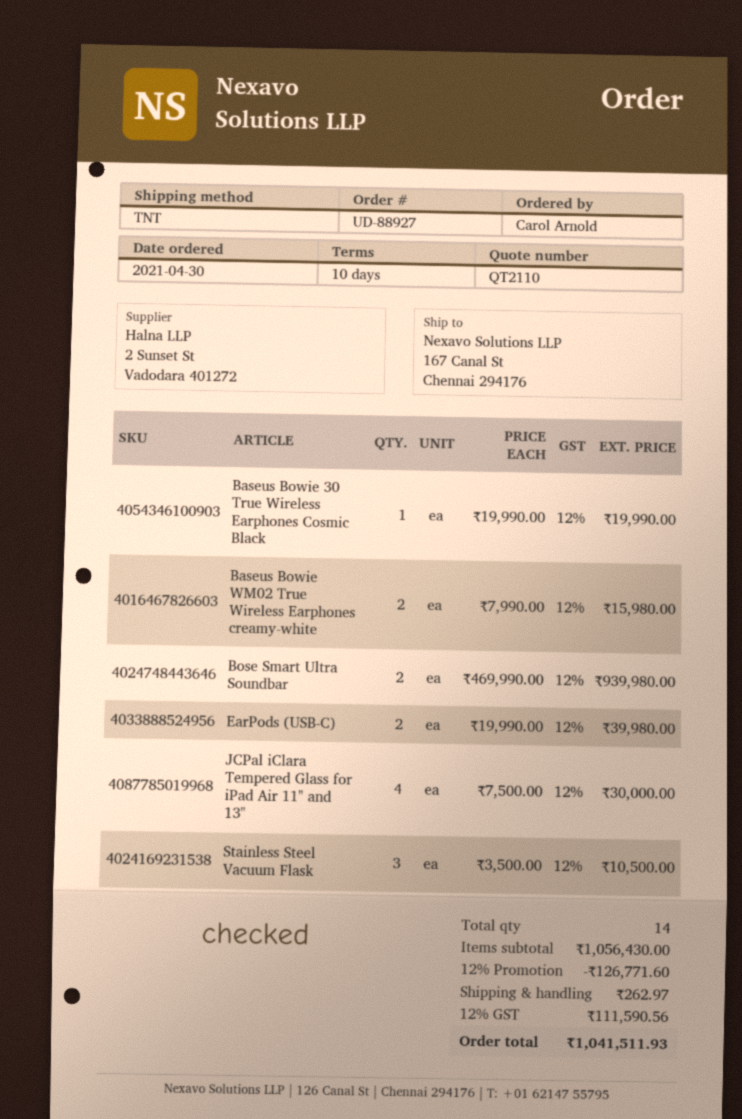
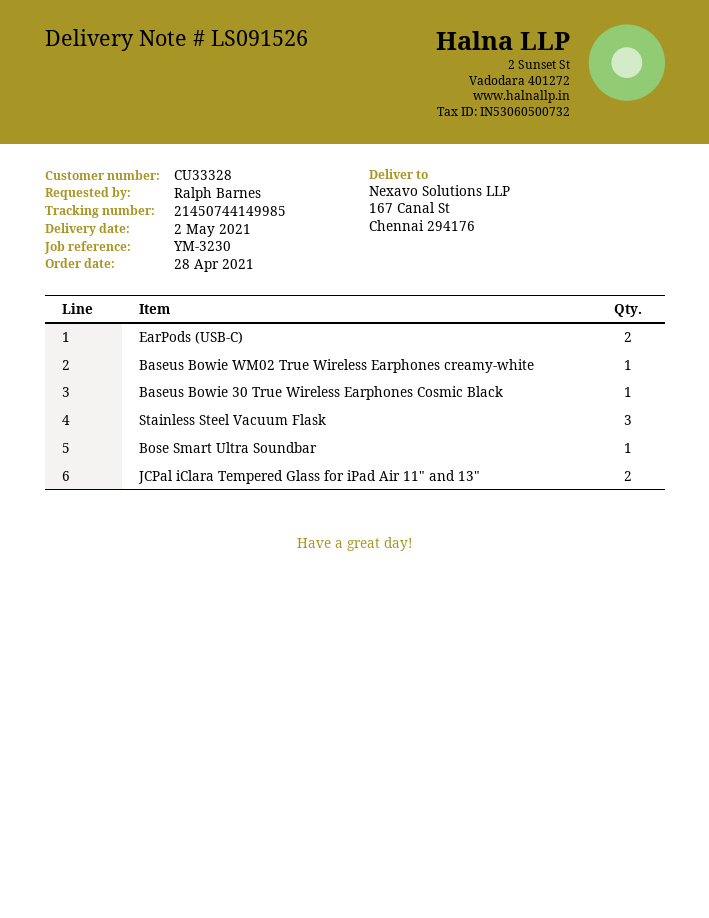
order date: 2021-04-30 -> 2021-04-28
ordered by: Carol Arnold -> Ralph Barnes
Baseus Bowie WM02 True Wireless Earphones creamy-white: 2 -> 1
Bose Smart Ultra Soundbar: 2 -> 1
JCPal iClara Tempered Glass for iPad Air 11" and 13": 4 -> 2

